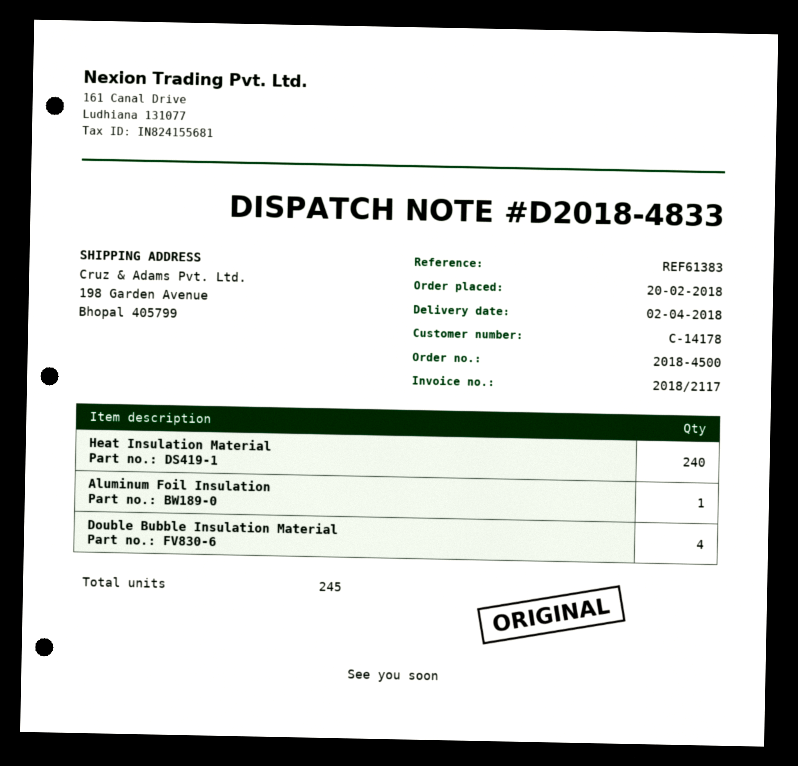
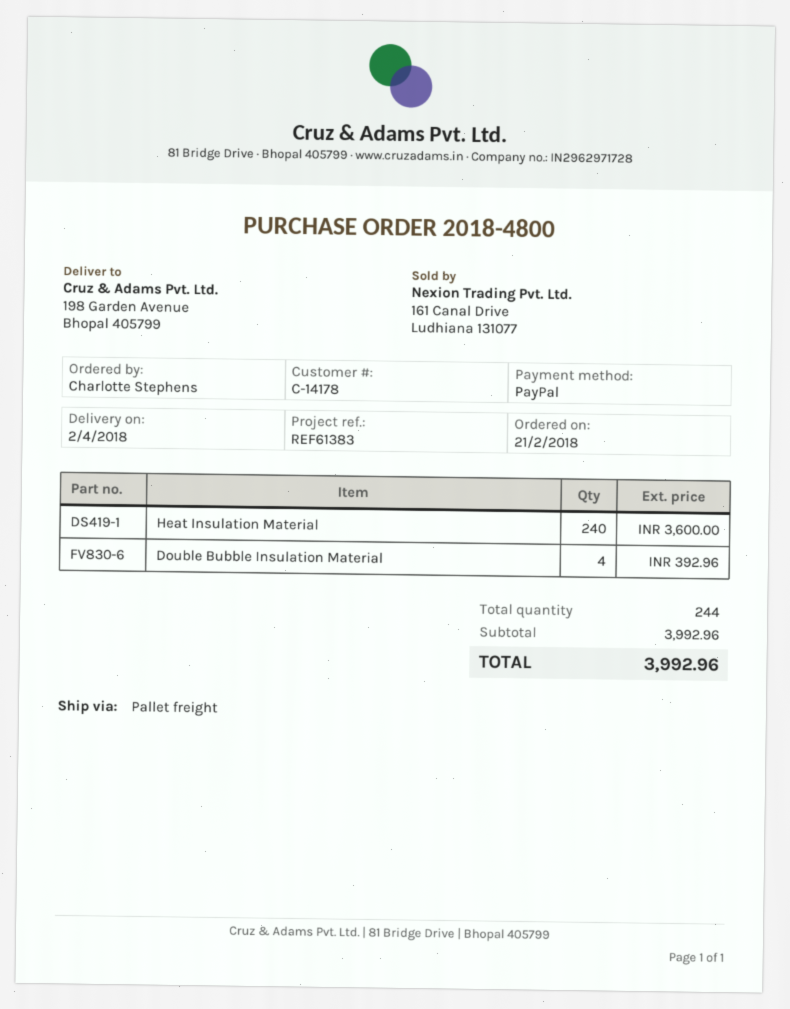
order number: 2018-4500 -> 2018-4800
order date: 2018-02-20 -> 2018-02-21
Aluminum Foil Insulation: 1 -> none
total quantity: 245 -> 244

